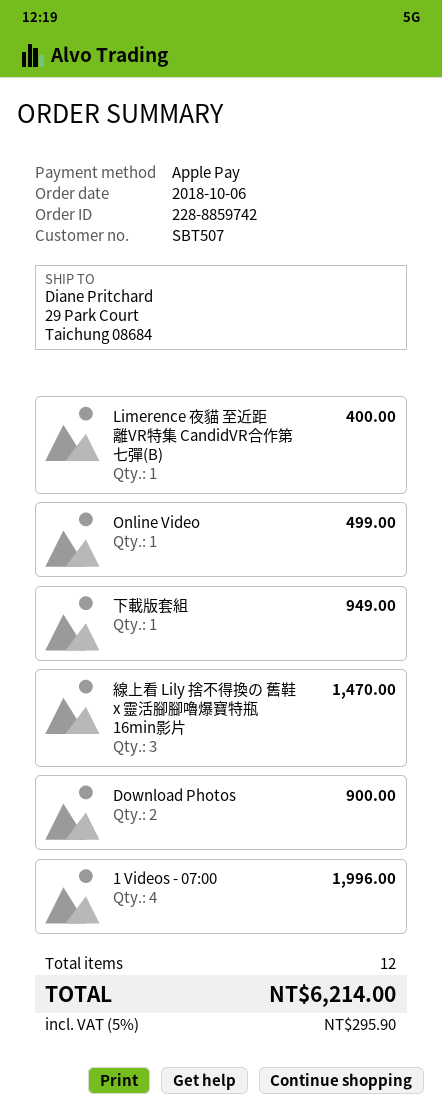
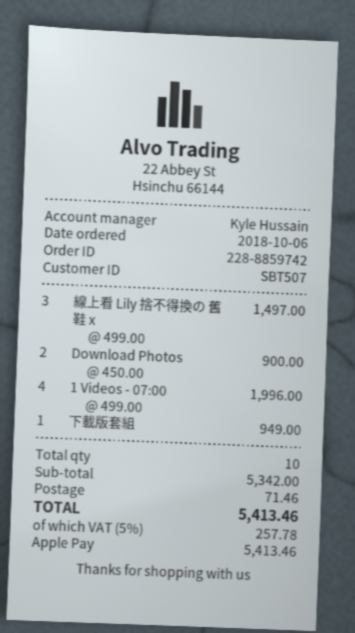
Limerence 夜貓 至近距離VR特集 CandidVR合作第七彈(B): 1 for 400.00 -> none
Online Video: 1 for 499.00 -> none
線上看 Lily 捨不得換の 舊鞋 x 靈活腳腳嚕爆寶特瓶 16min影片: 3 for 1470.00 -> 3 for 1497.00
total quantity: 12 -> 10
shipping: none -> 71.46
tax: 5% = 295.90 -> 5% = 257.78
total: 6214.00 -> 5413.46

